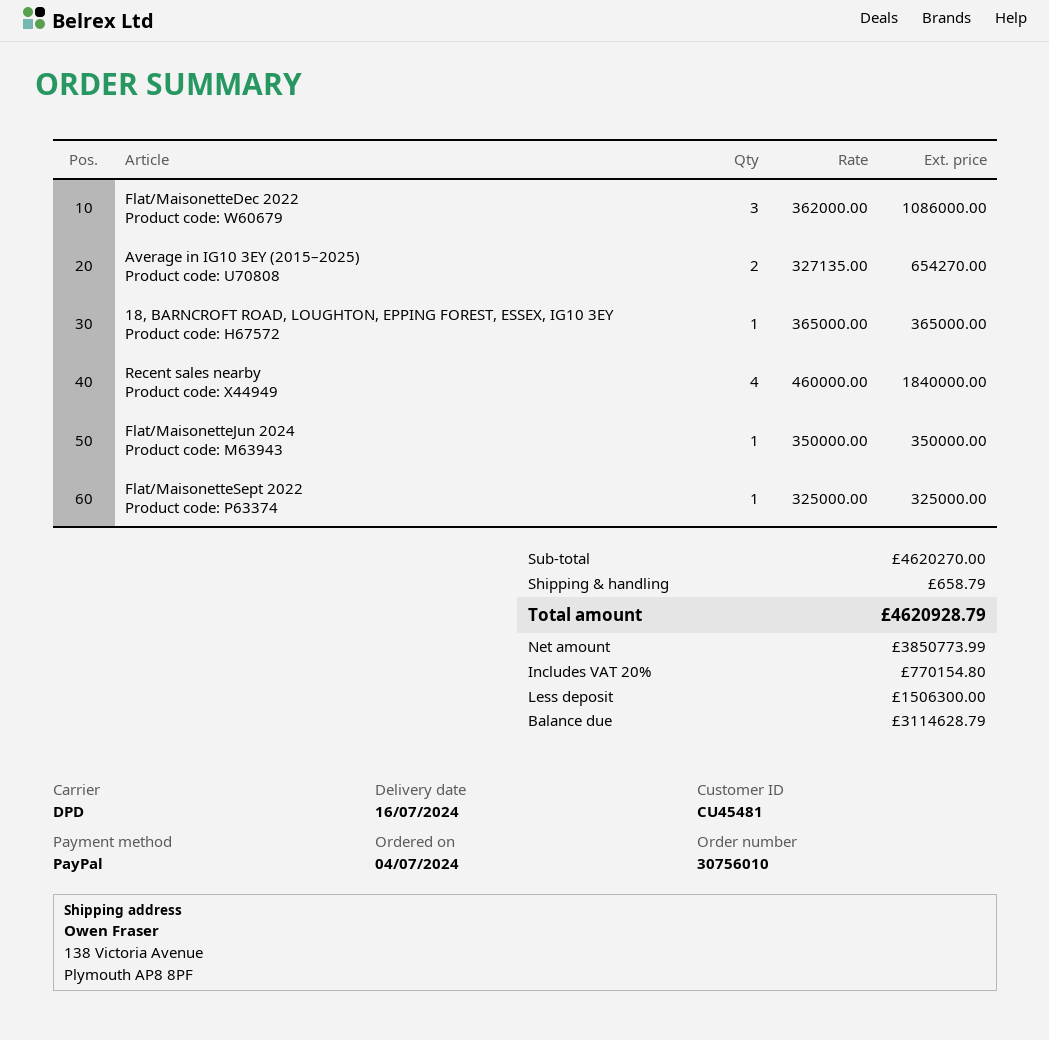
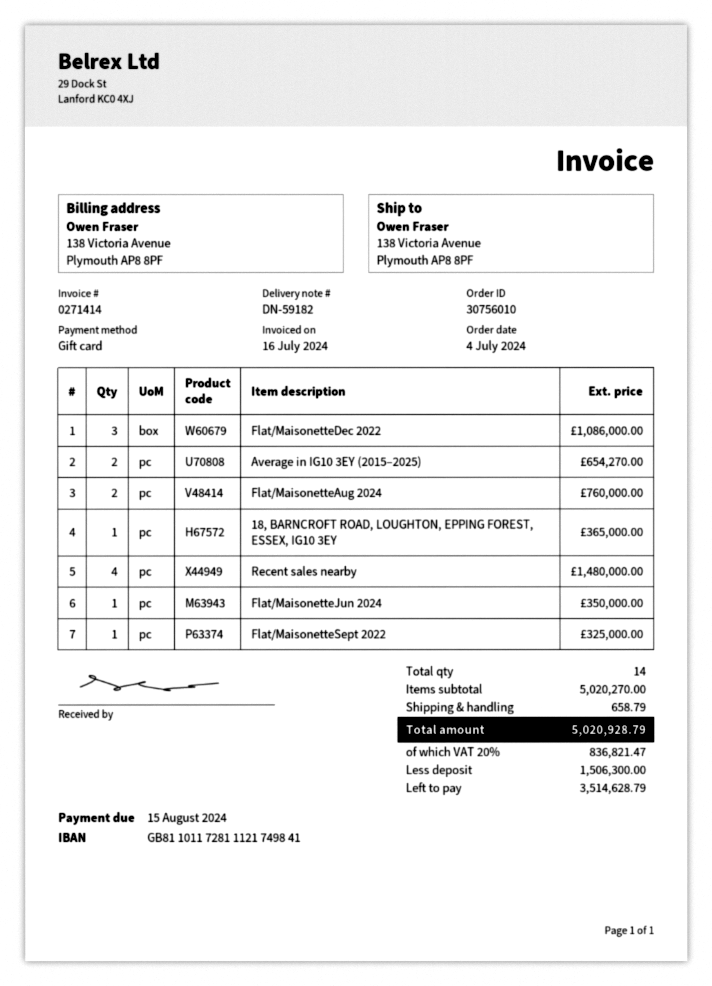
payment method: PayPal -> gift card
Recent sales nearby: 4 for 1840000.00 -> 4 for 1480000.00
Flat/MaisonetteAug 2024: none -> 2 for 760000.00
subtotal: 4620270.00 -> 5020270.00
tax: 20% = 770154.80 -> 20% = 836821.47
total: 4620928.79 -> 5020928.79
balance: 3114628.79 -> 3514628.79

